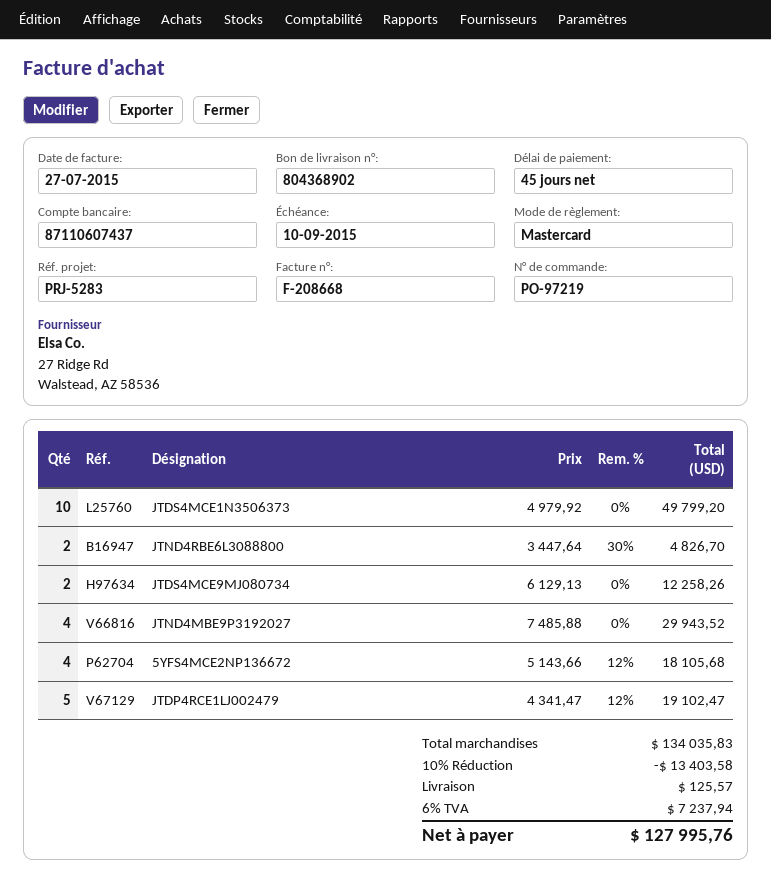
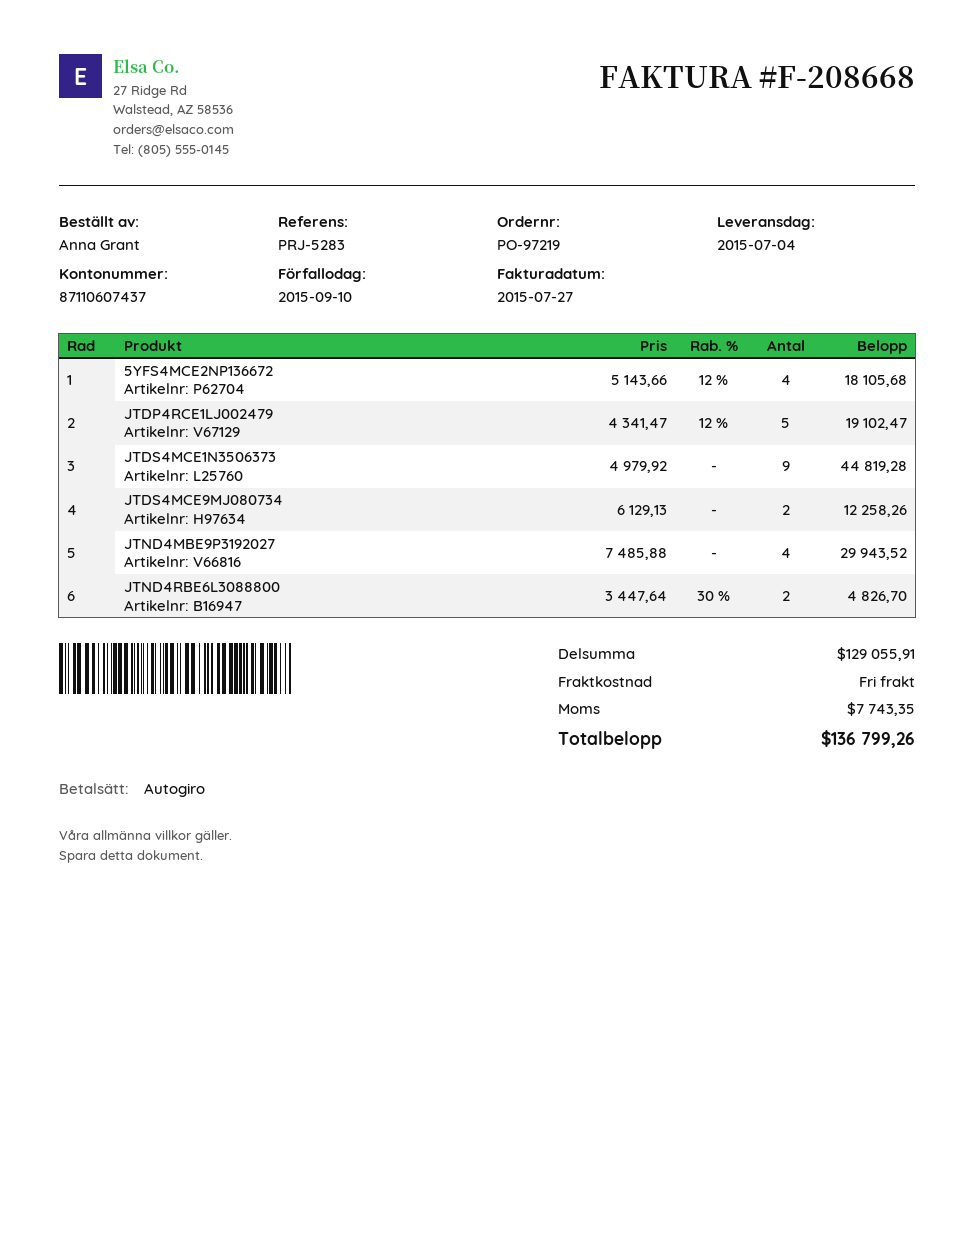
payment method: Mastercard -> direct debit
JTDS4MCE1N3506373: 10 x 4979.92 = 49799.20 -> 9 x 4979.92 = 44819.28
subtotal: 134035.83 -> 129055.91
discount: 10% = 13403.58 -> none
shipping: 125.57 -> 0.00
tax: 7237.94 -> 7743.35
total: 127995.76 -> 136799.26

